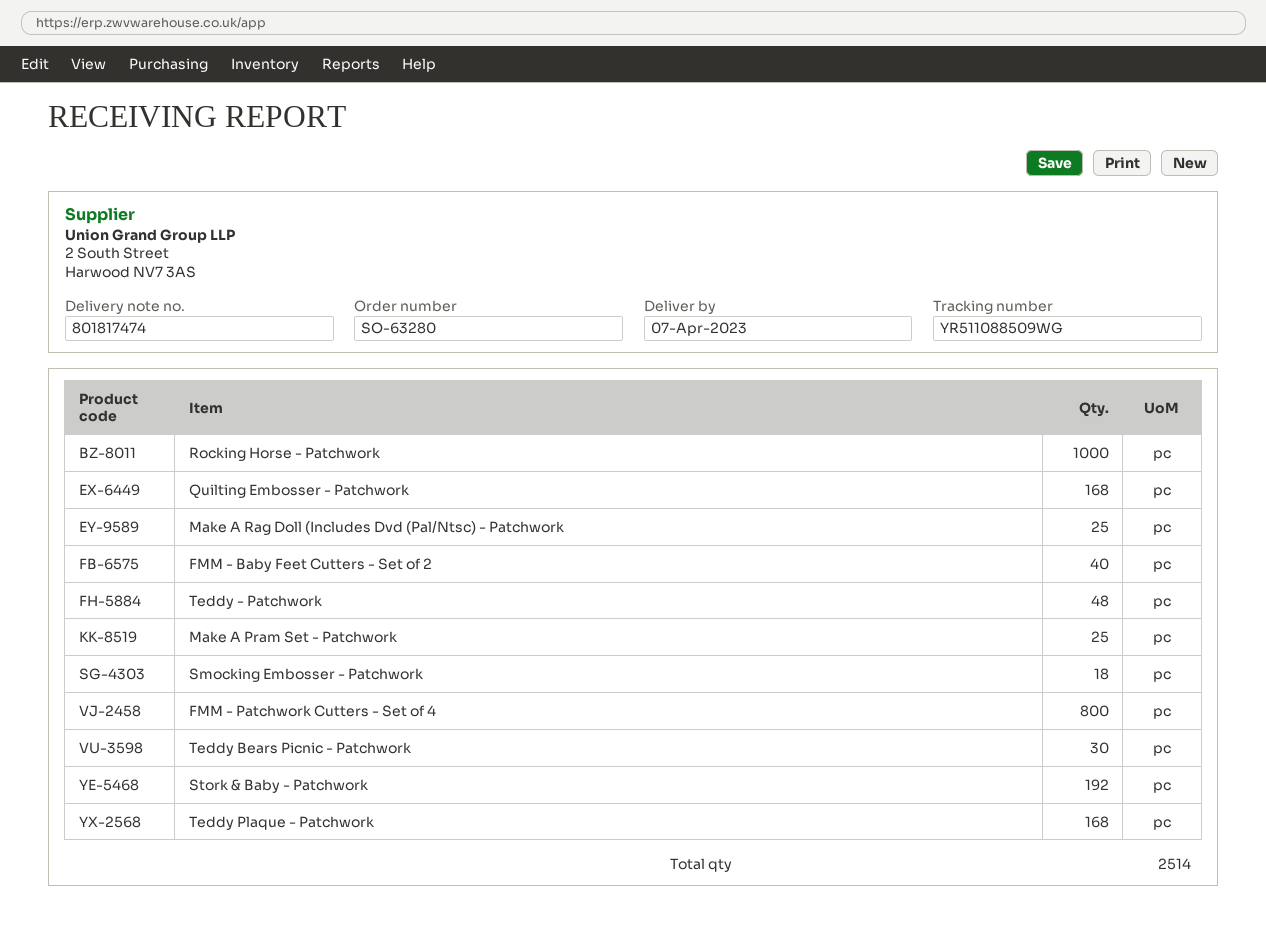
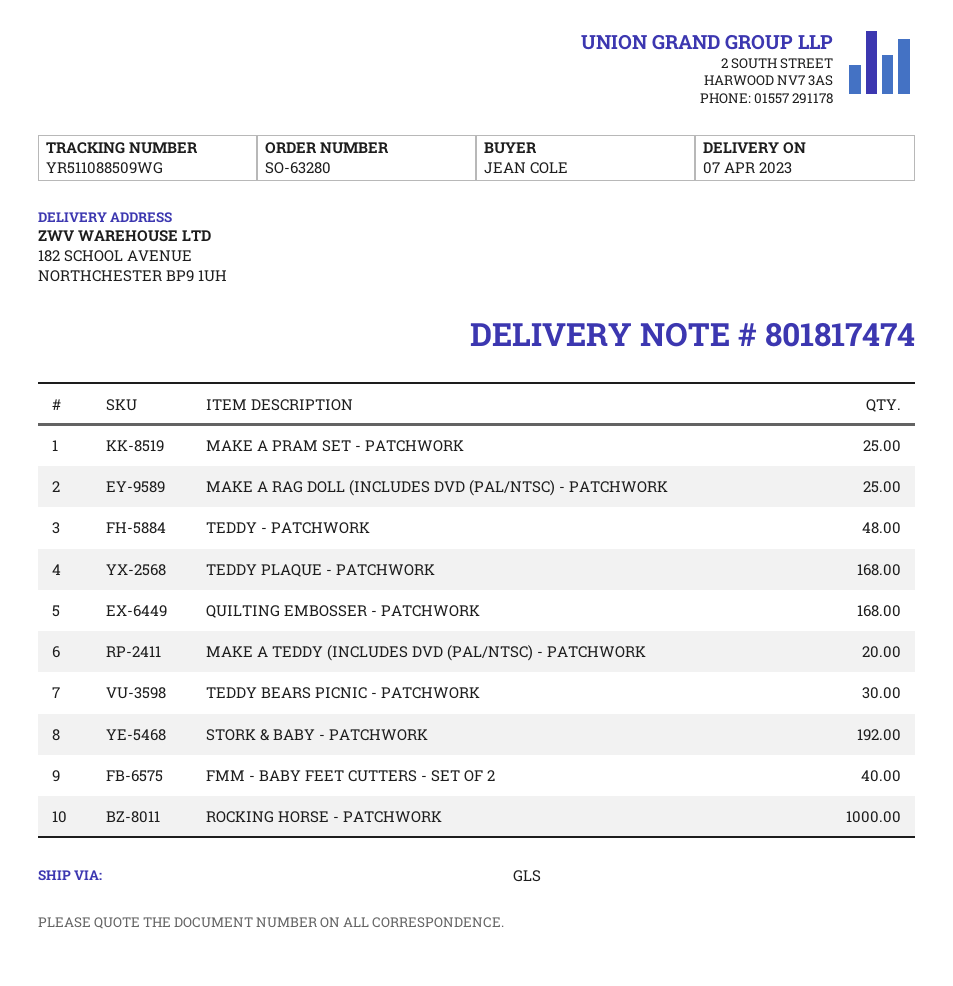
Smocking Embosser - Patchwork: 18 -> none
FMM - Patchwork Cutters - Set of 4: 800 -> none
MAKE A TEDDY (INCLUDES DVD (PAL/NTSC) - PATCHWORK: none -> 20

